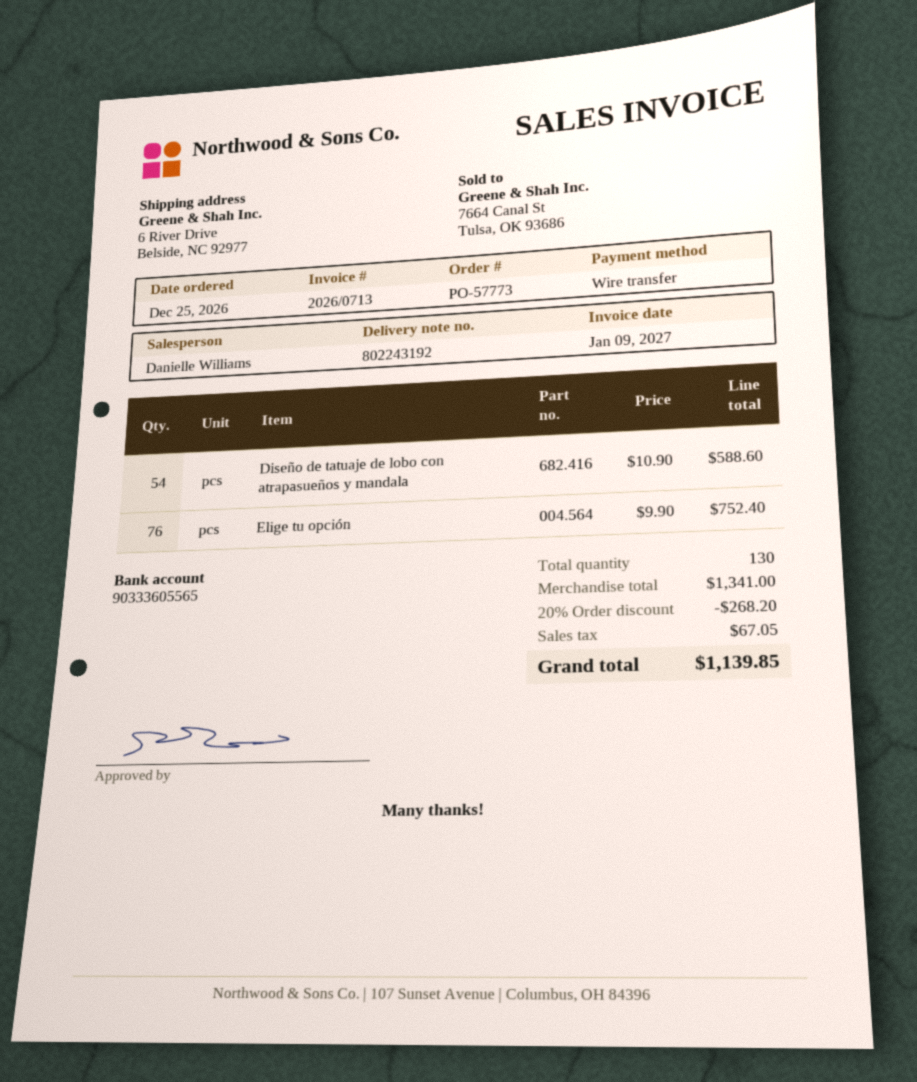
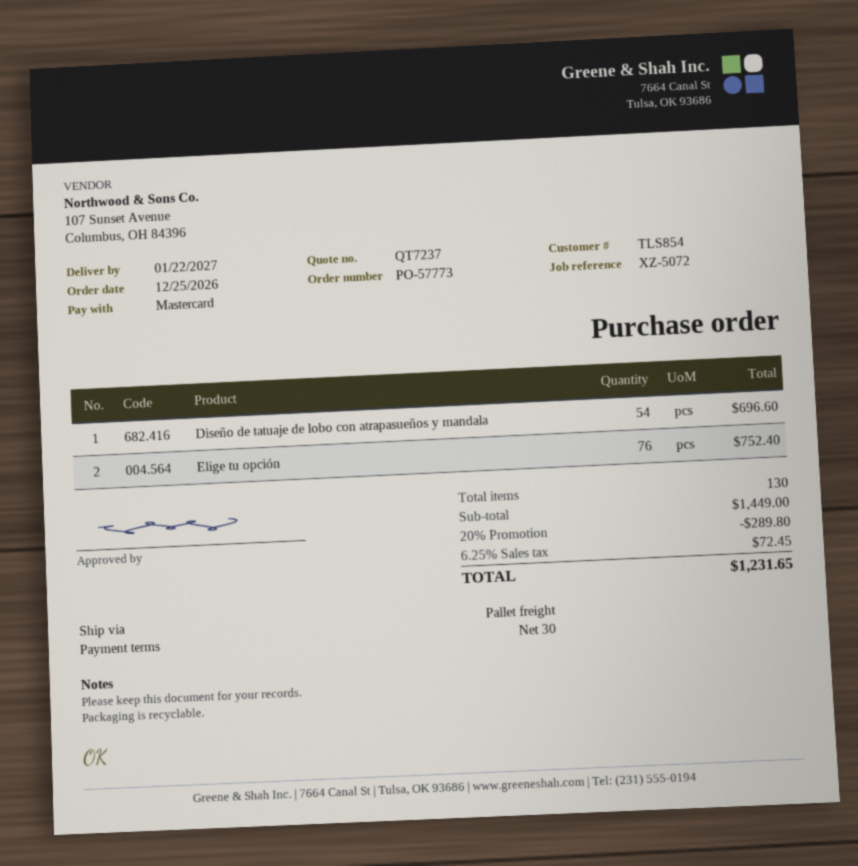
payment method: bank transfer -> Mastercard
Diseño de tatuaje de lobo con atrapasueños y mandala: 54 for 588.60 -> 54 for 696.60
subtotal: 1341.00 -> 1449.00
discount: 20% = 268.20 -> 20% = 289.80
tax: 67.05 -> 72.45
total: 1139.85 -> 1231.65

